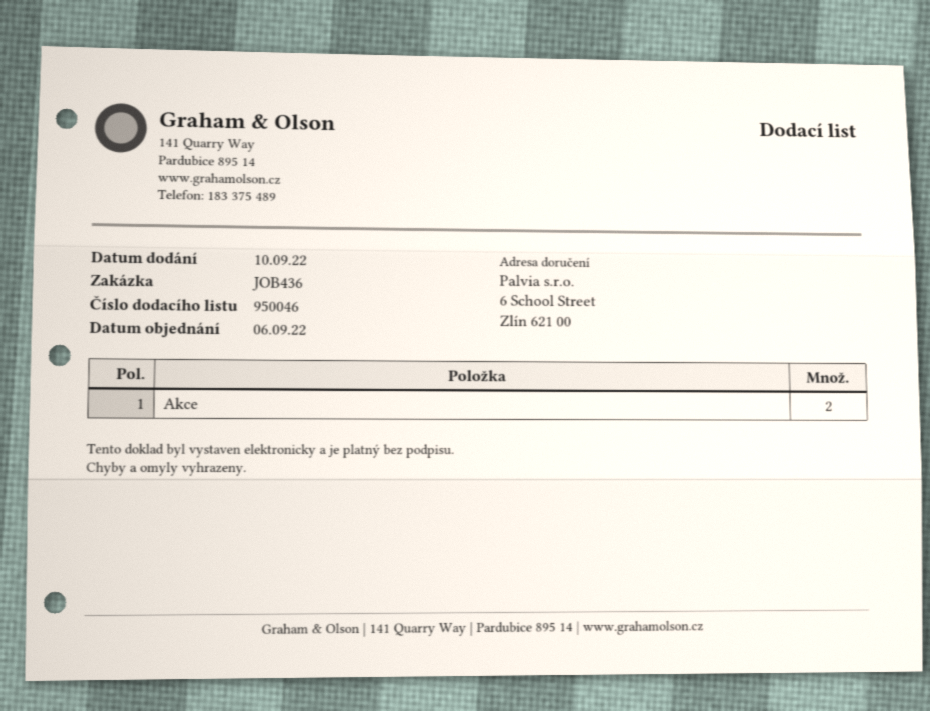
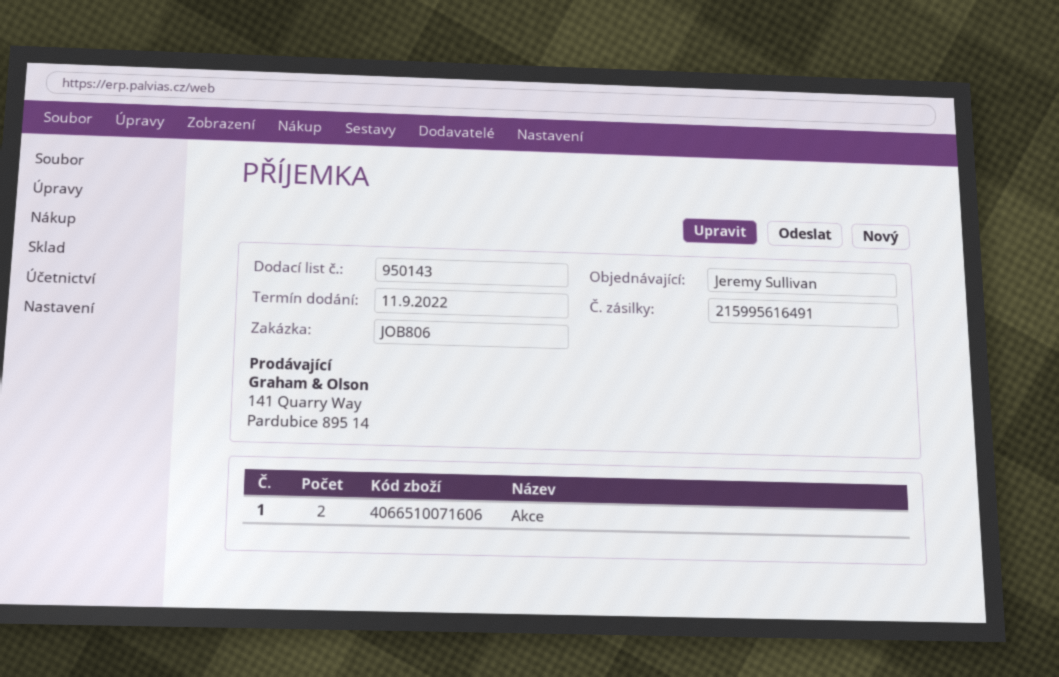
delivery note number: 950046 -> 950143
delivery date: 2022-09-10 -> 2022-09-11
reference: JOB436 -> JOB806

